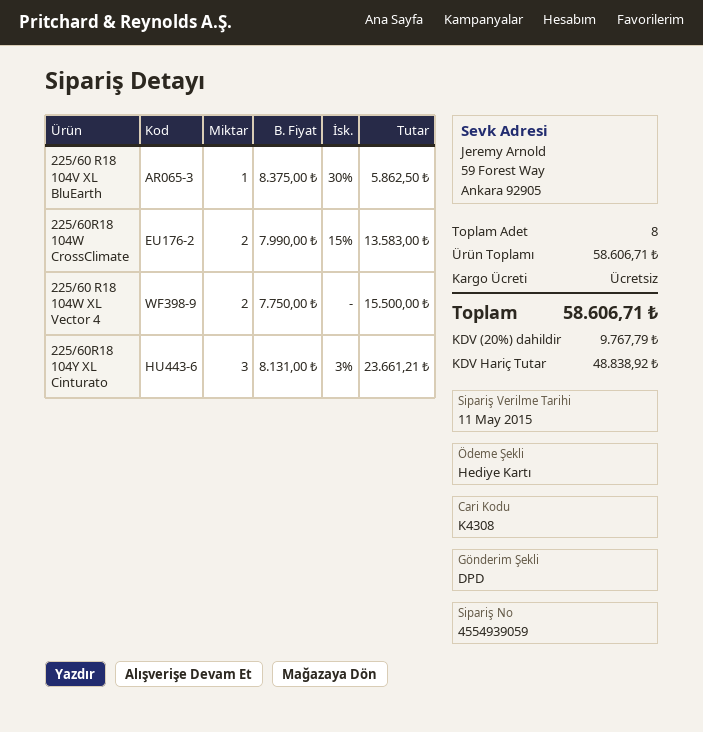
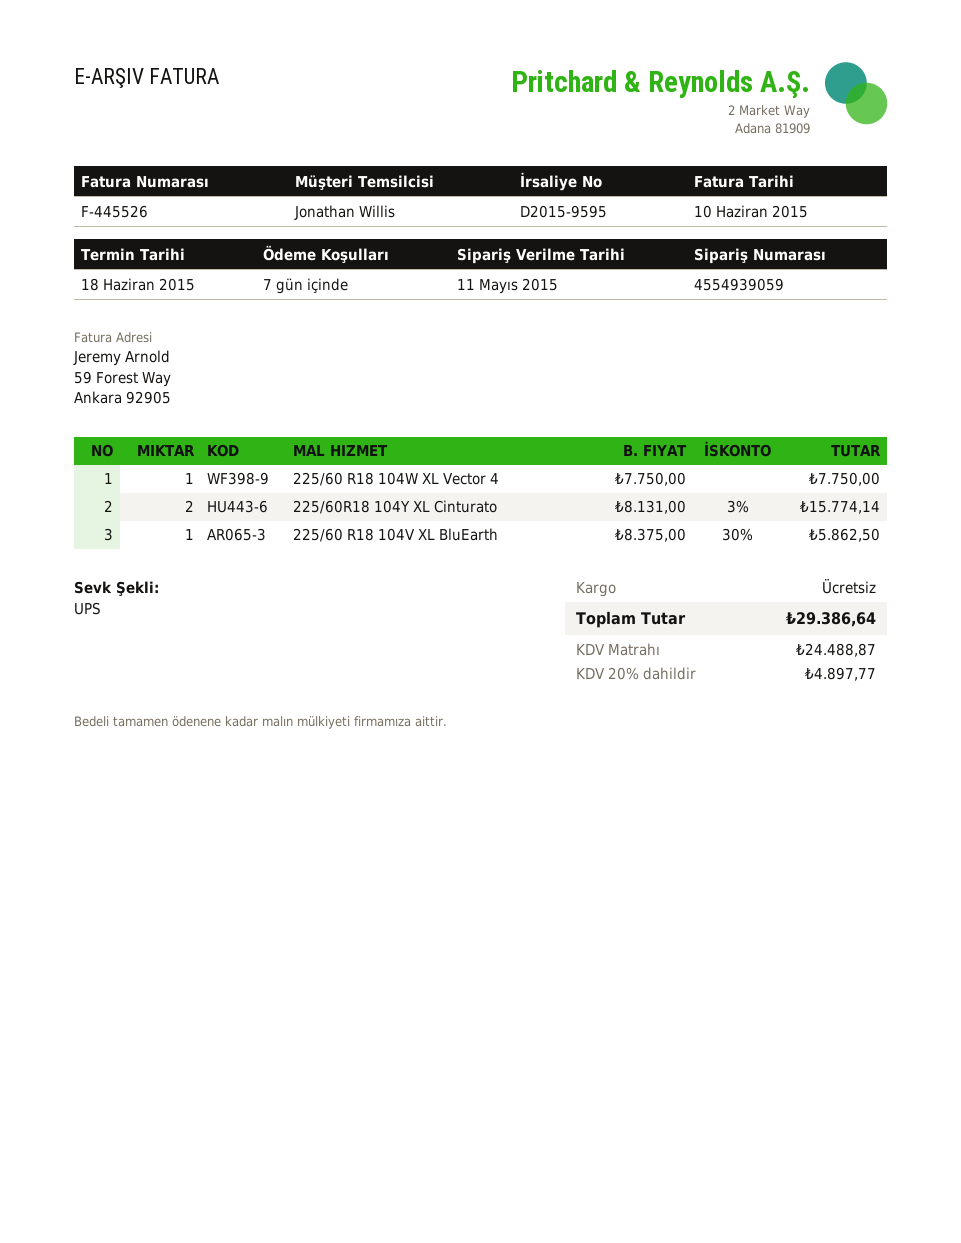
shipping method: DPD -> UPS
225/60R18 104W CrossClimate: 2 x 7990.00 - 15% = 13583.00 -> none
225/60 R18 104W XL Vector 4: 2 x 7750.00 = 15500.00 -> 1 x 7750.00 = 7750.00
225/60R18 104Y XL Cinturato: 3 x 8131.00 - 3% = 23661.21 -> 2 x 8131.00 - 3% = 15774.14
net: 48838.92 -> 24488.87
tax: 20% = 9767.79 -> 20% = 4897.77
total: 58606.71 -> 29386.64

